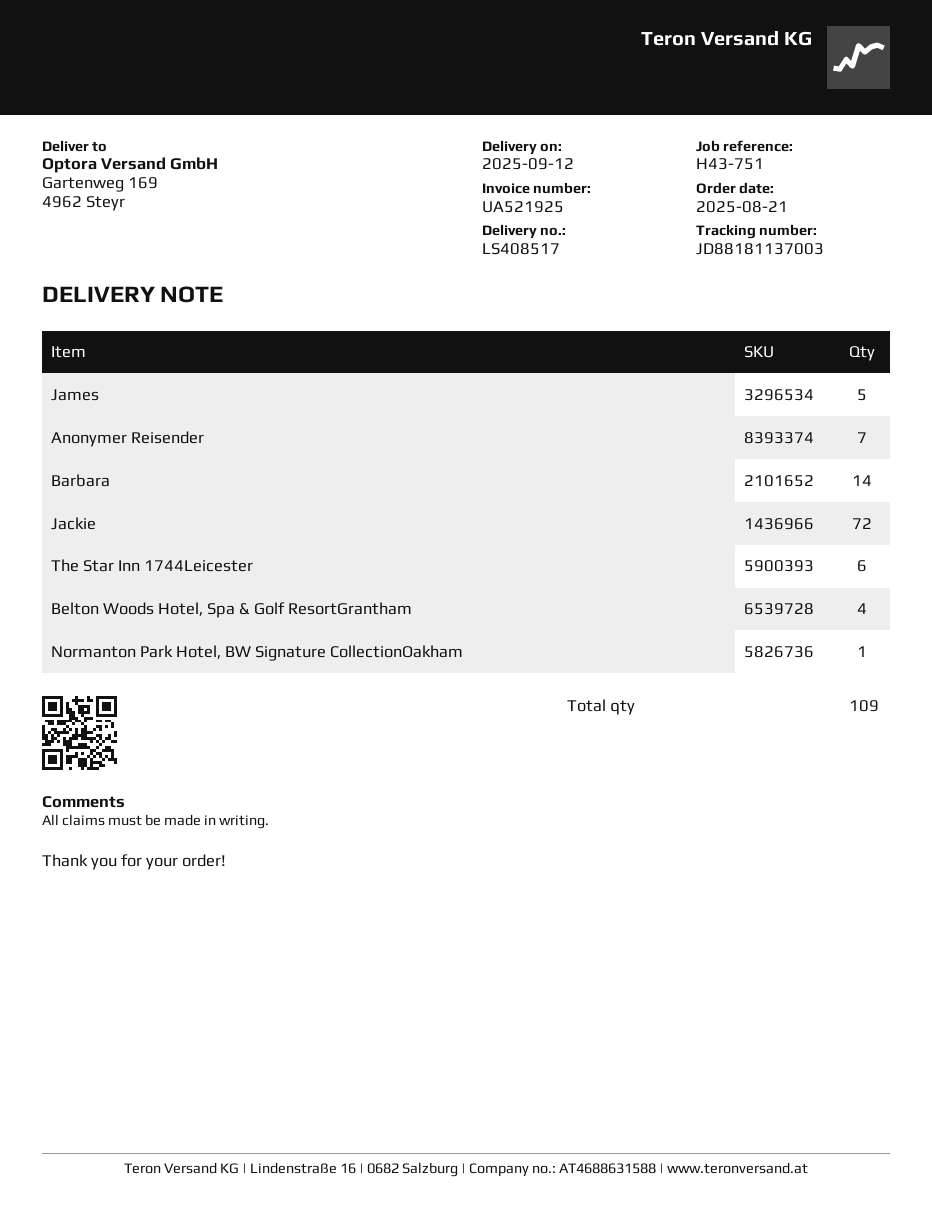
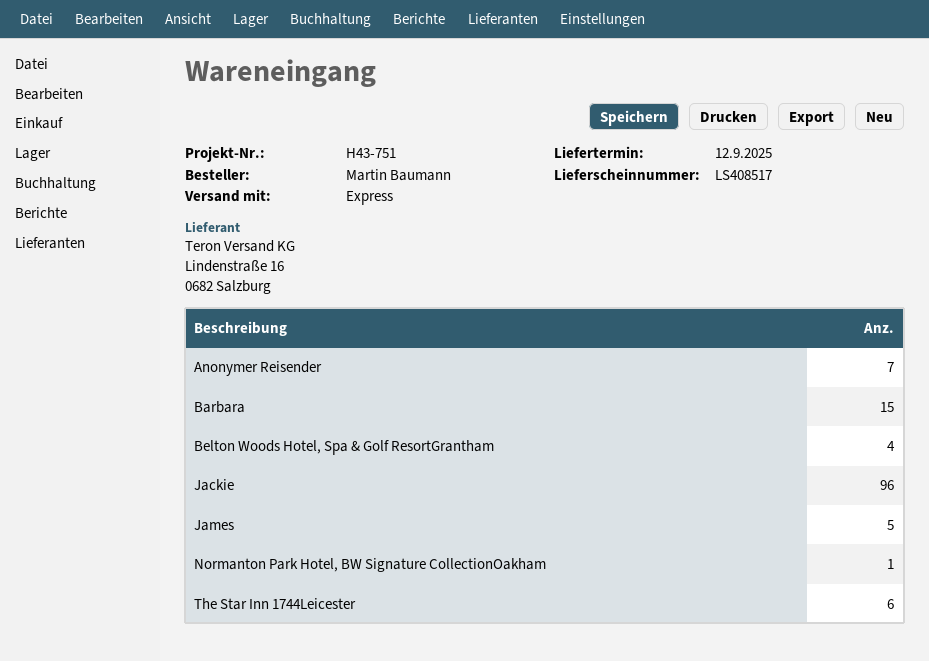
Barbara: 14 -> 15
Jackie: 72 -> 96

